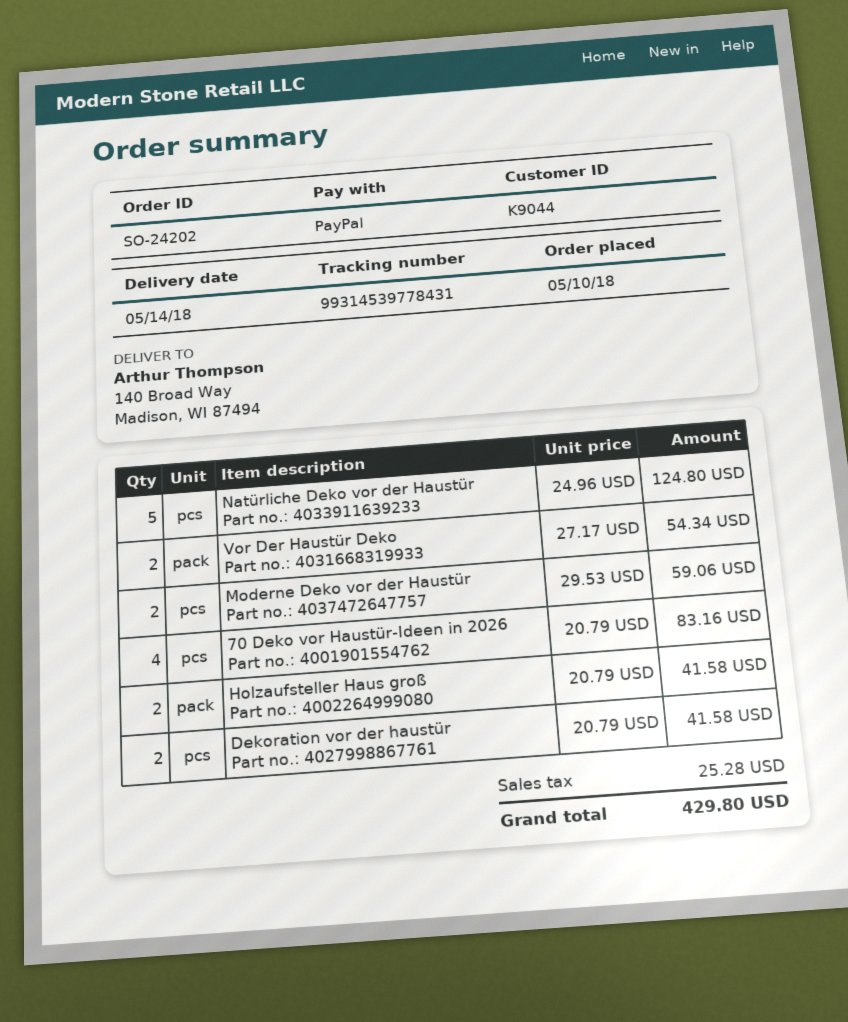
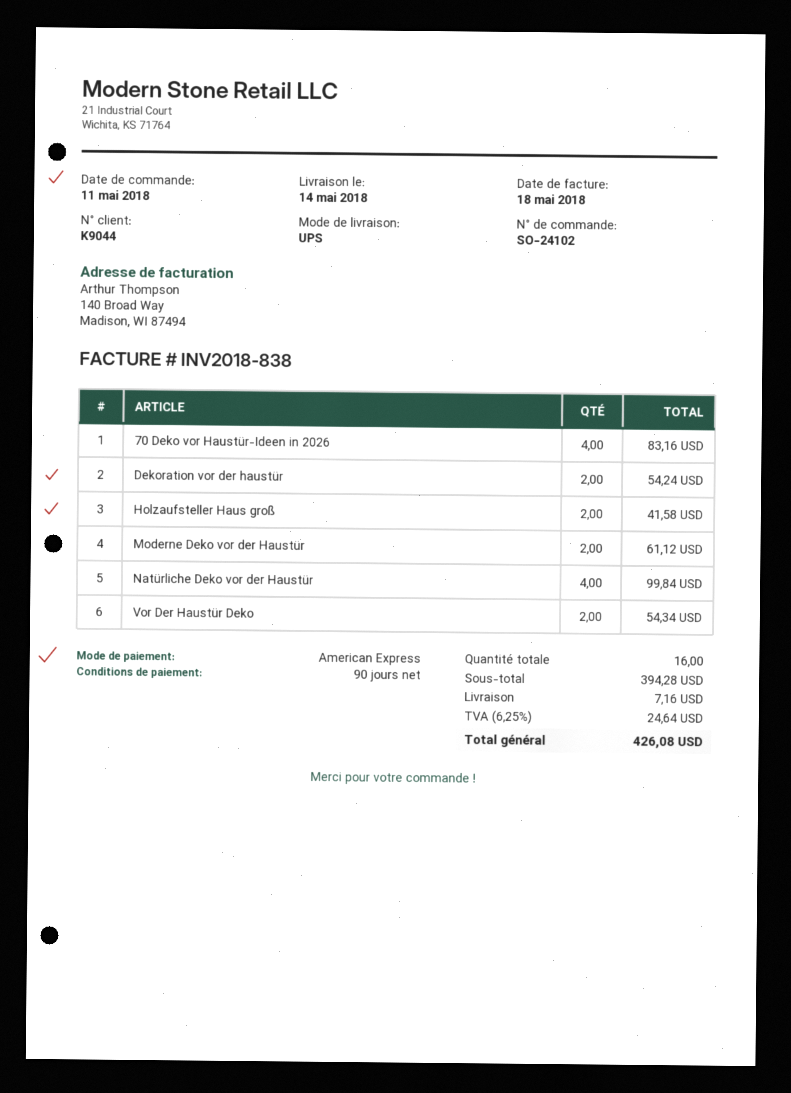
order number: SO-24202 -> SO-24102
order date: 2018-05-10 -> 2018-05-11
payment method: PayPal -> American Express
Natürliche Deko vor der Haustür: 5 for 124.80 -> 4 for 99.84
Moderne Deko vor der Haustür: 2 for 59.06 -> 2 for 61.12
Dekoration vor der haustür: 2 for 41.58 -> 2 for 54.24
shipping: none -> 7.16
tax: 25.28 -> 24.64
total: 429.80 -> 426.08

